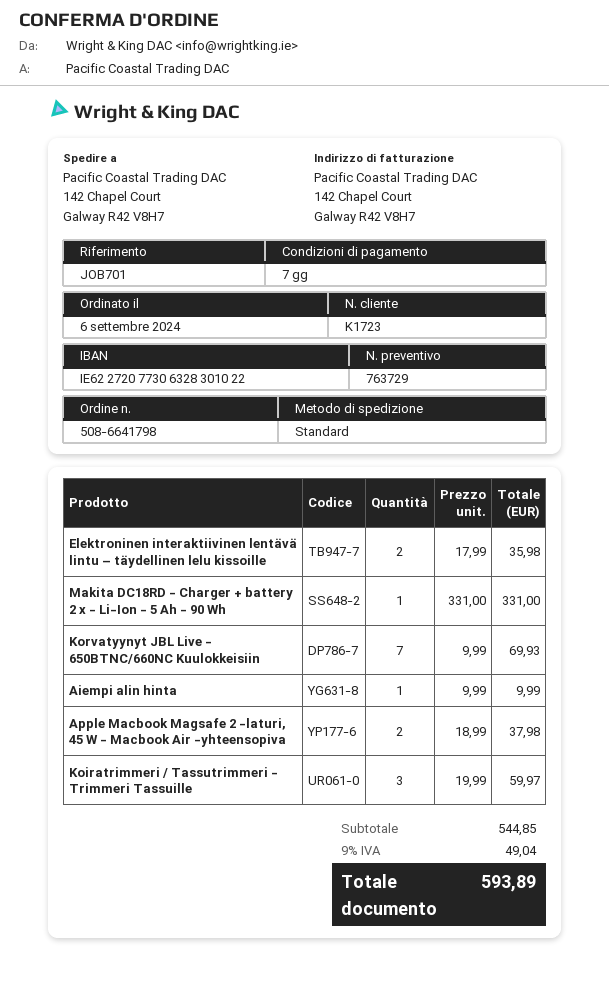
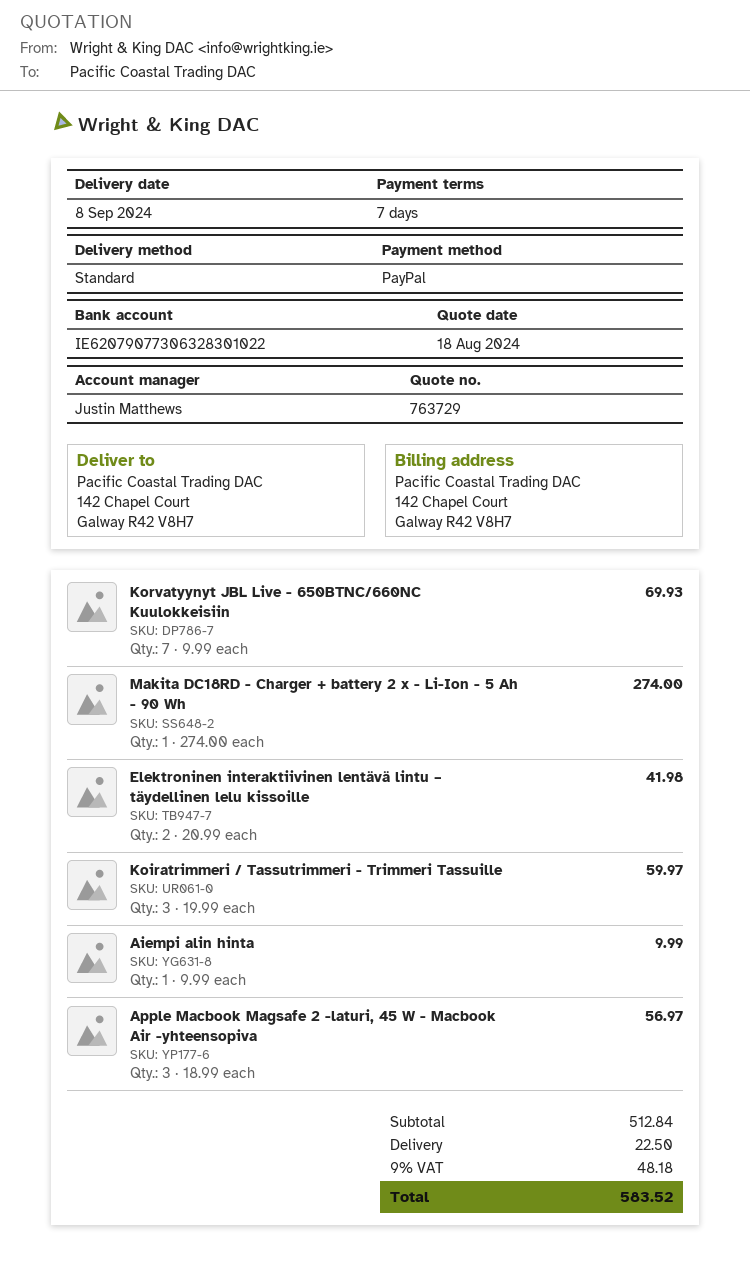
bank account: IE62272077306328301022 -> IE62079077306328301022
Elektroninen interaktiivinen lentävä lintu – täydellinen lelu kissoille: 2 x 17.99 = 35.98 -> 2 x 20.99 = 41.98
Makita DC18RD - Charger + battery 2 x - Li-Ion - 5 Ah - 90 Wh: 1 x 331.00 = 331.00 -> 1 x 274.00 = 274.00
Apple Macbook Magsafe 2 -laturi, 45 W - Macbook Air -yhteensopiva: 2 x 18.99 = 37.98 -> 3 x 18.99 = 56.97
subtotal: 544.85 -> 512.84
shipping: none -> 22.50
tax: 9% = 49.04 -> 9% = 48.18
total: 593.89 -> 583.52

